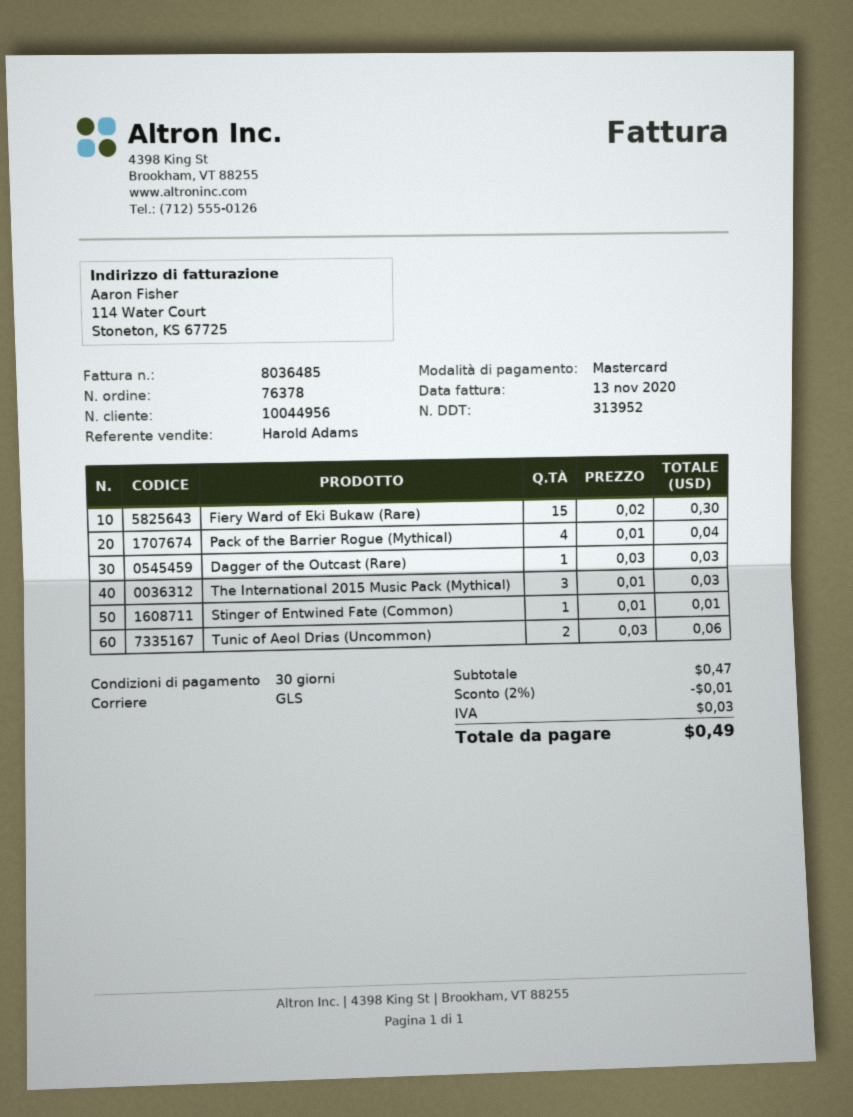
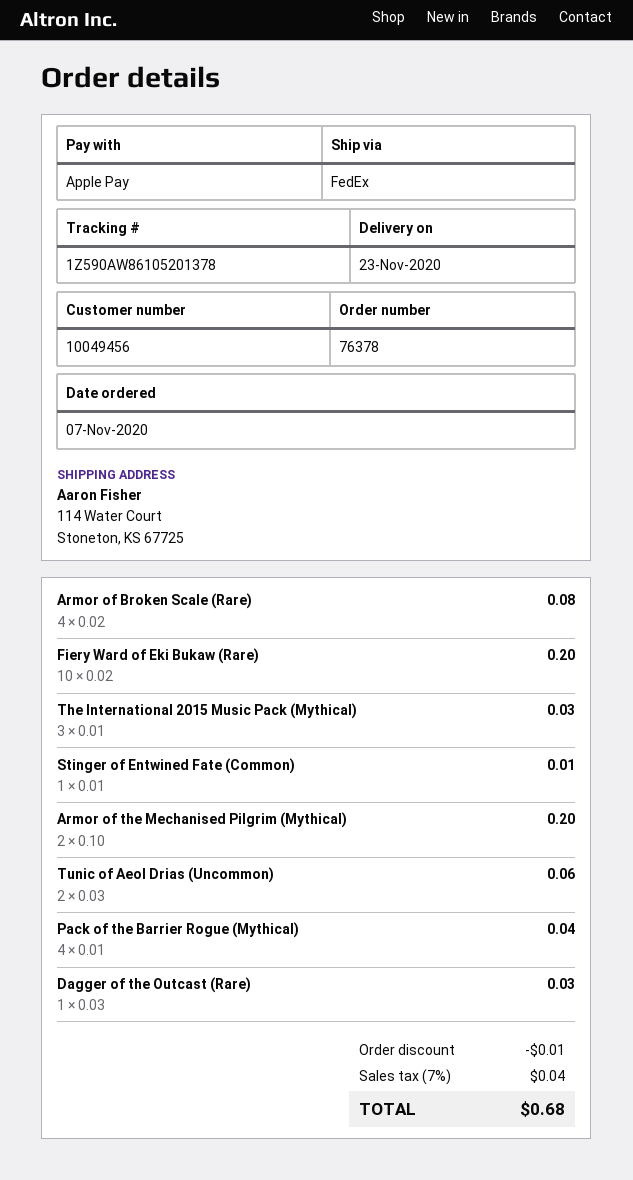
customer number: 10044956 -> 10049456
payment method: Mastercard -> Apple Pay
shipping method: GLS -> FedEx
Fiery Ward of Eki Bukaw (Rare): 15 x 0.02 = 0.30 -> 10 x 0.02 = 0.20
Armor of Broken Scale (Rare): none -> 4 x 0.02 = 0.08
Armor of the Mechanised Pilgrim (Mythical): none -> 2 x 0.10 = 0.20
tax: 0.03 -> 0.04
total: 0.49 -> 0.68

